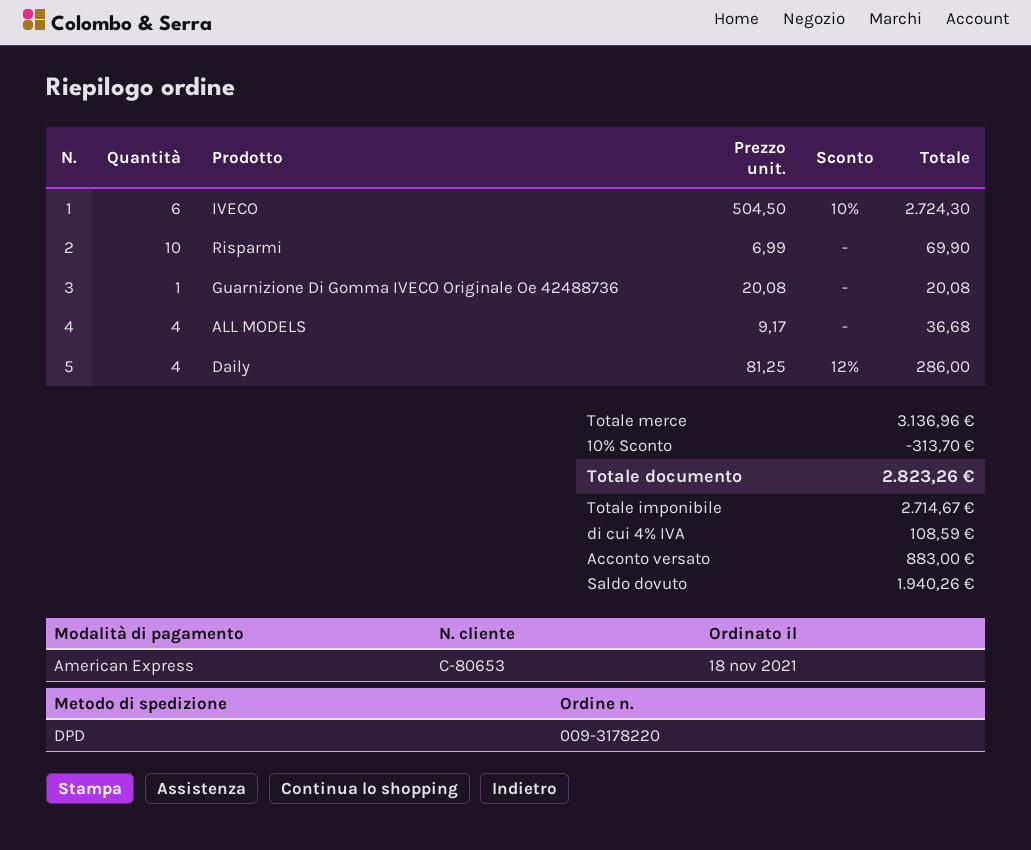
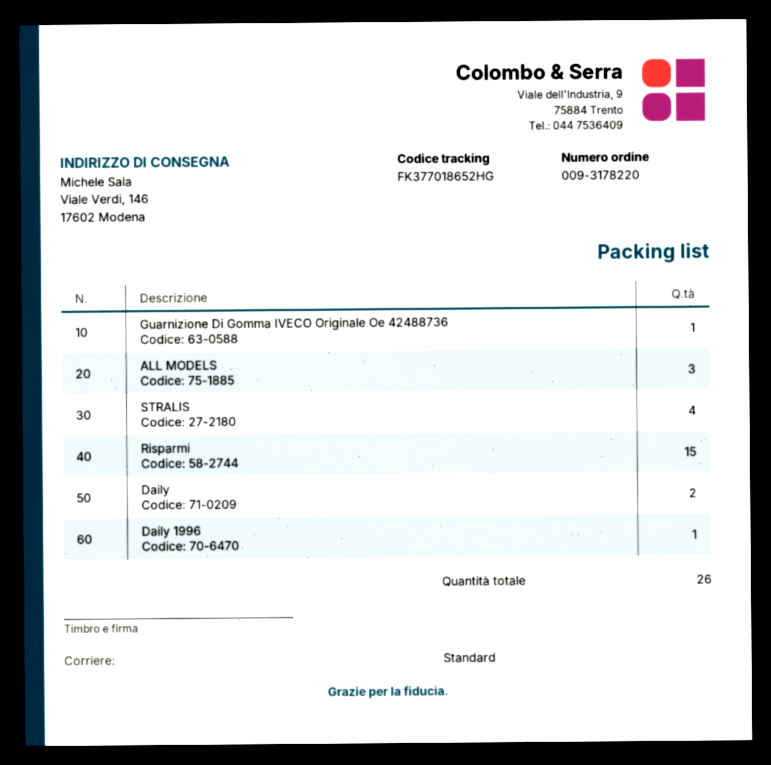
shipping method: DPD -> standard
IVECO: 6 -> none
Risparmi: 10 -> 15
ALL MODELS: 4 -> 3
Daily: 4 -> 2
STRALIS: none -> 4
Daily 1996: none -> 1

